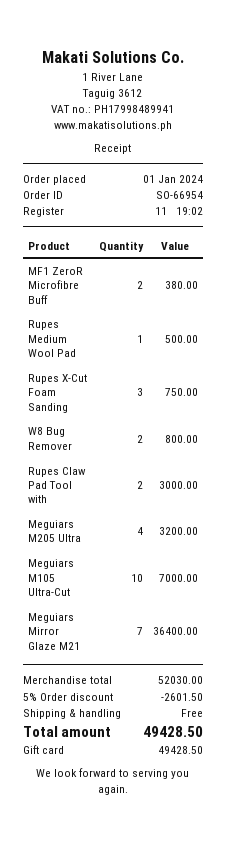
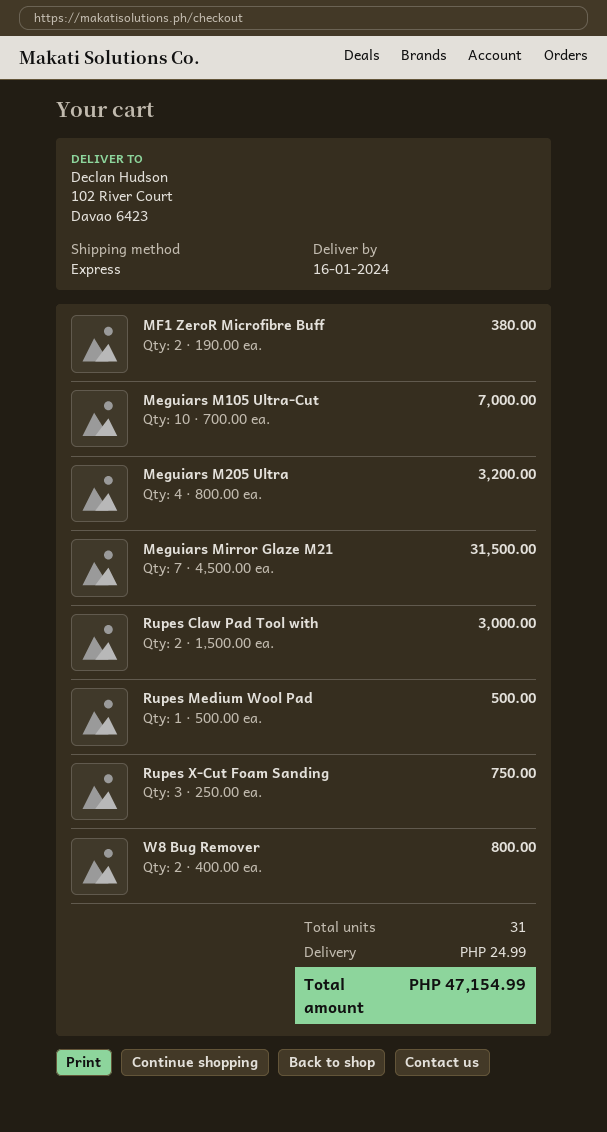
Meguiars Mirror Glaze M21: 7 for 36400.00 -> 7 for 31500.00
discount: 5% = 2601.50 -> none
shipping: 0.00 -> 24.99
total: 49428.50 -> 47154.99

